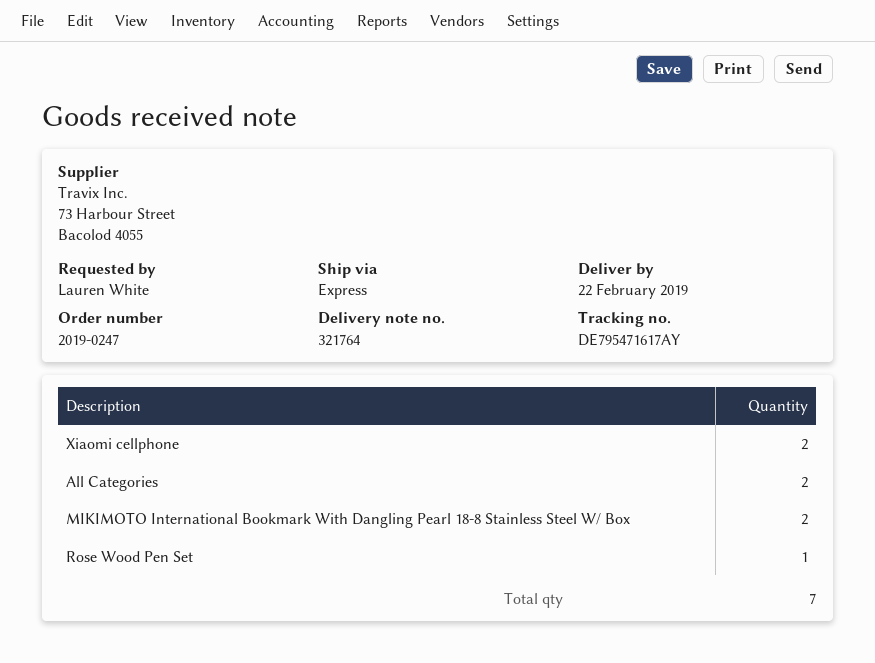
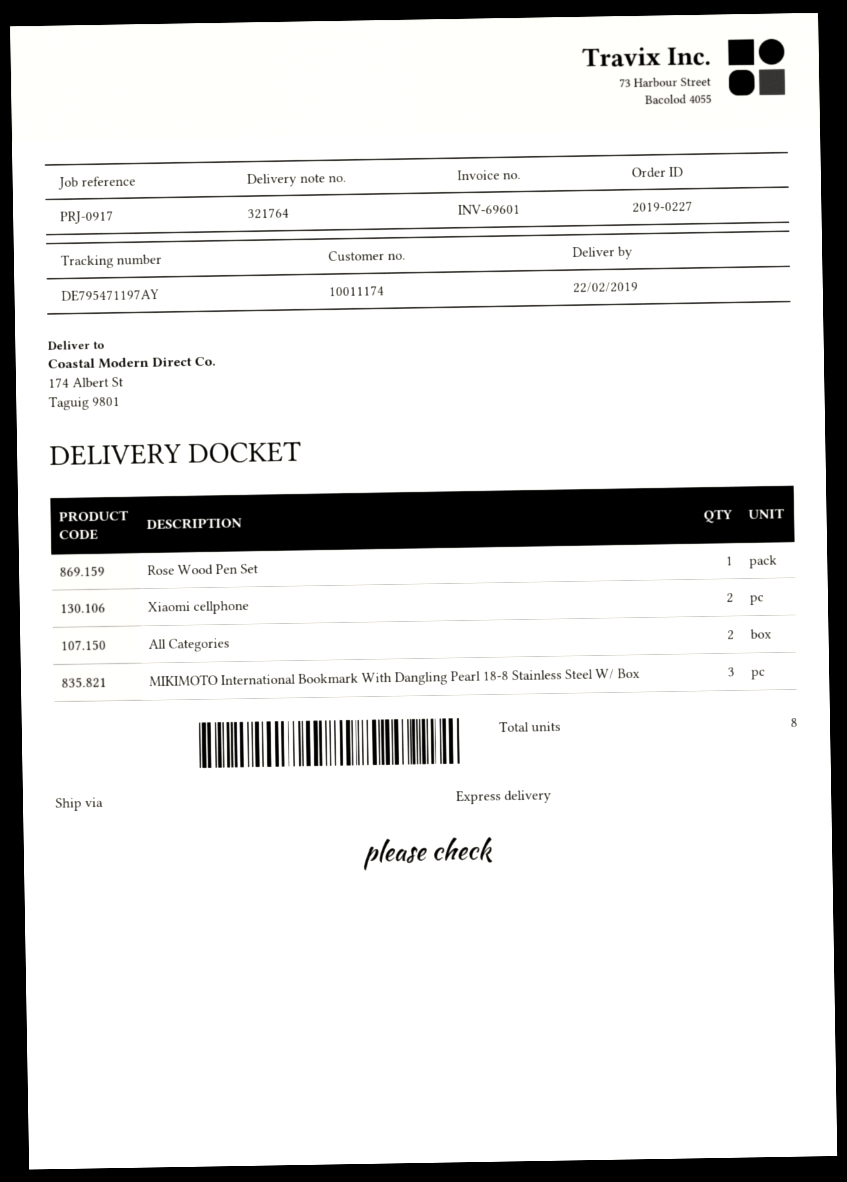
order number: 2019-0247 -> 2019-0227
tracking number: DE795471617AY -> DE795471197AY
MIKIMOTO International Bookmark With Dangling Pearl 18-8 Stainless Steel W/ Box: 2 -> 3
total quantity: 7 -> 8

